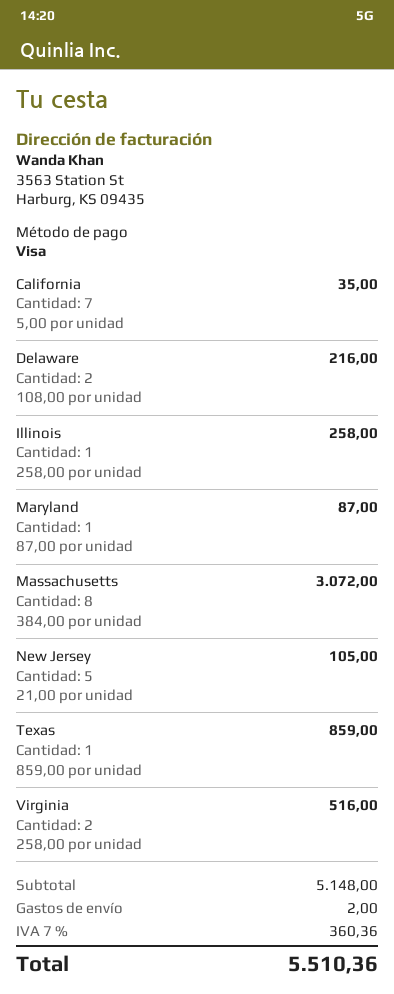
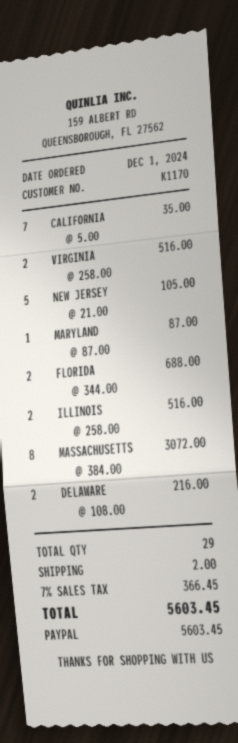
payment method: Visa -> PayPal
Illinois: 1 x 258.00 = 258.00 -> 2 x 258.00 = 516.00
Texas: 1 x 859.00 = 859.00 -> none
FLORIDA: none -> 2 x 344.00 = 688.00
tax: 7% = 360.36 -> 7% = 366.45
total: 5510.36 -> 5603.45

